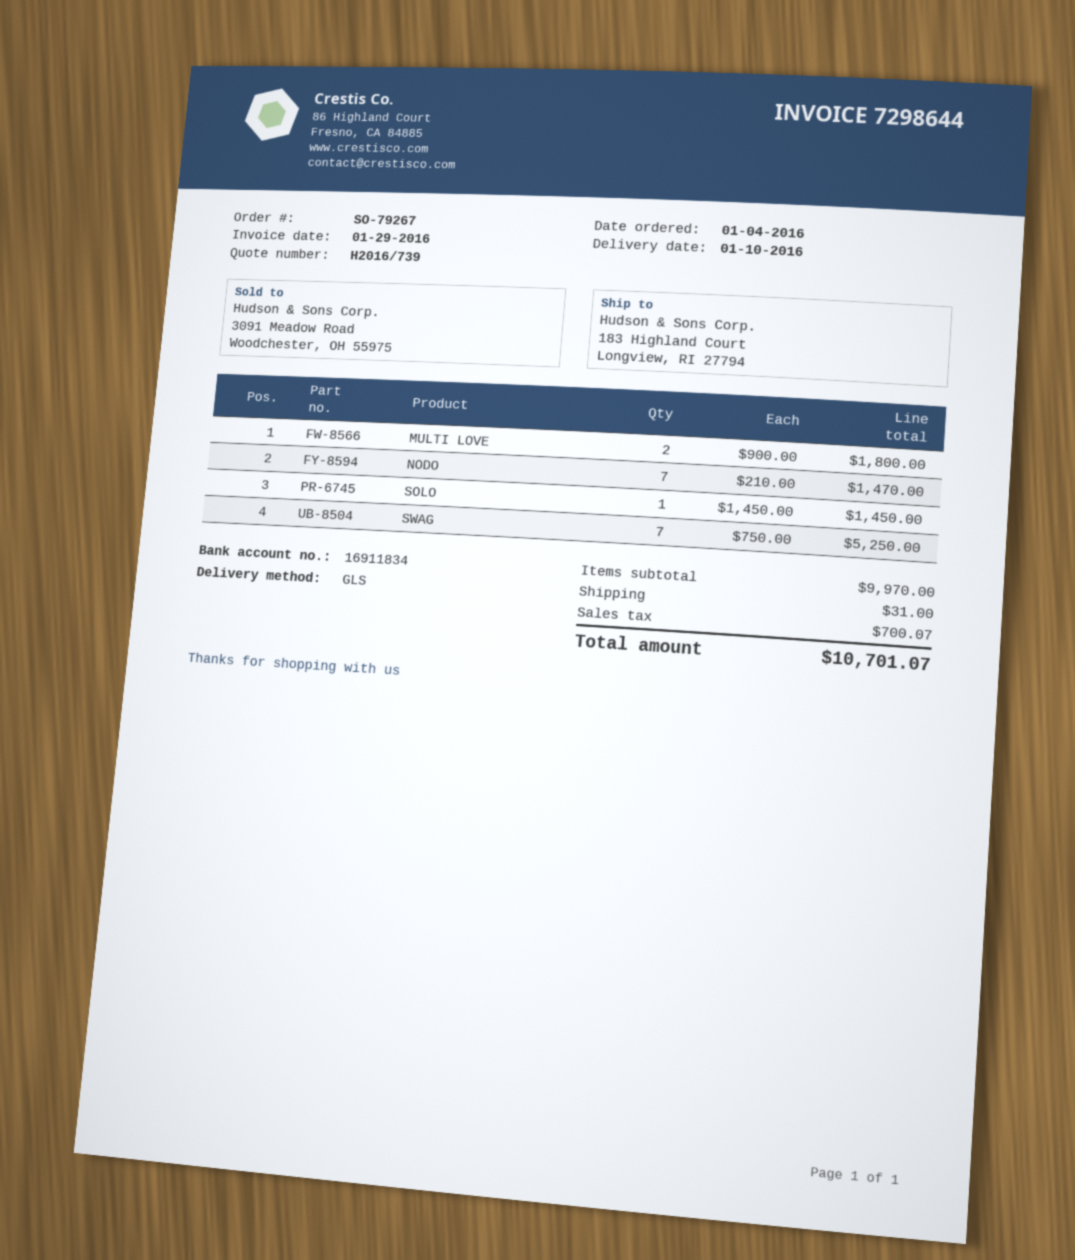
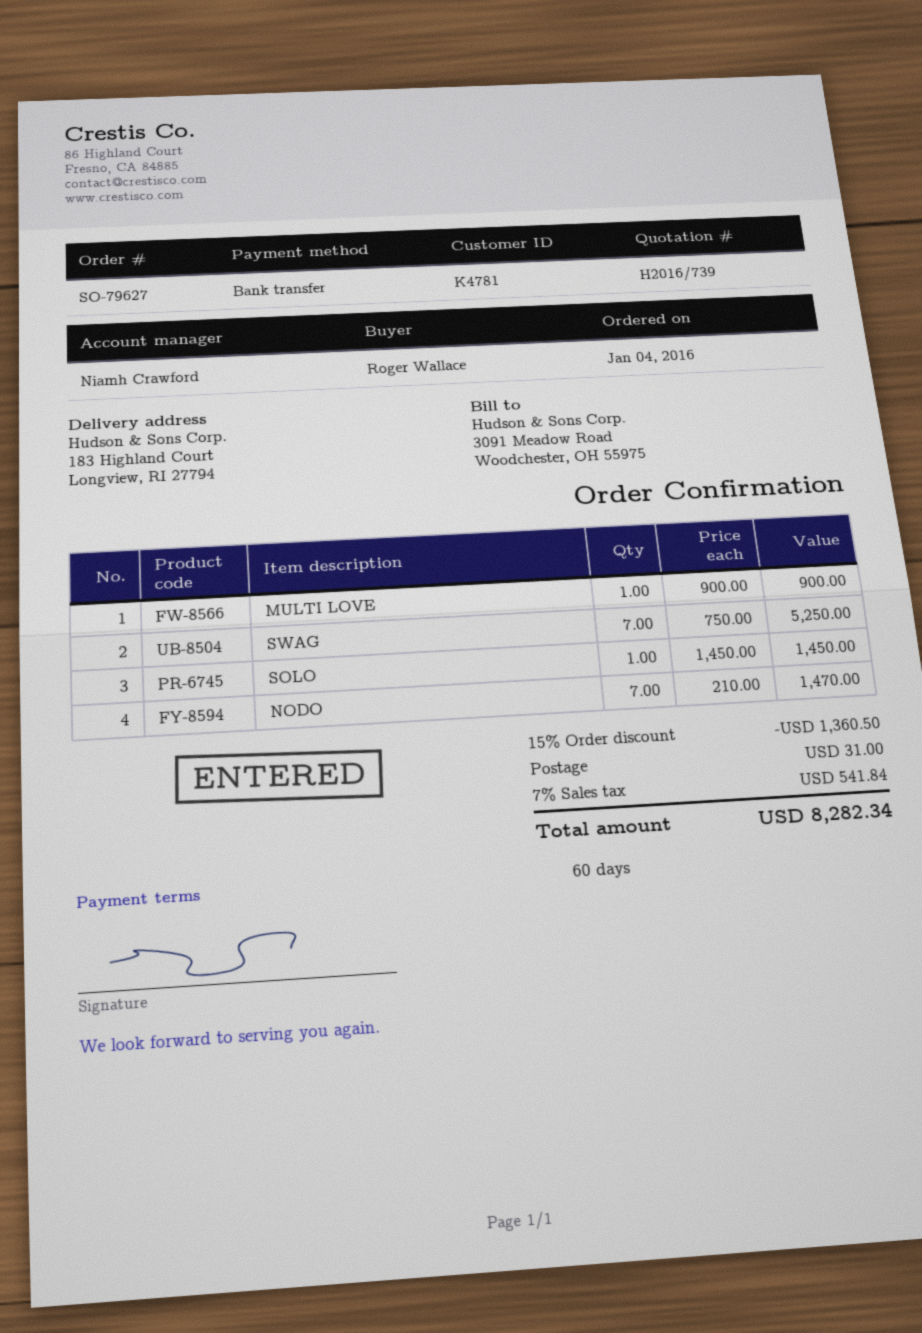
order number: SO-79267 -> SO-79627
MULTI LOVE: 2 x 900.00 = 1800.00 -> 1 x 900.00 = 900.00
discount: none -> 15% = 1360.50
tax: 700.07 -> 541.84
total: 10701.07 -> 8282.34

